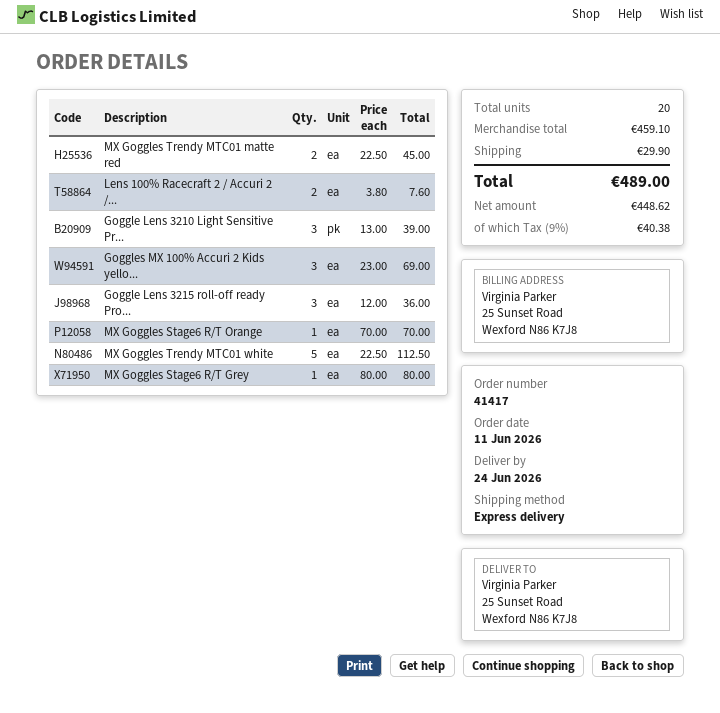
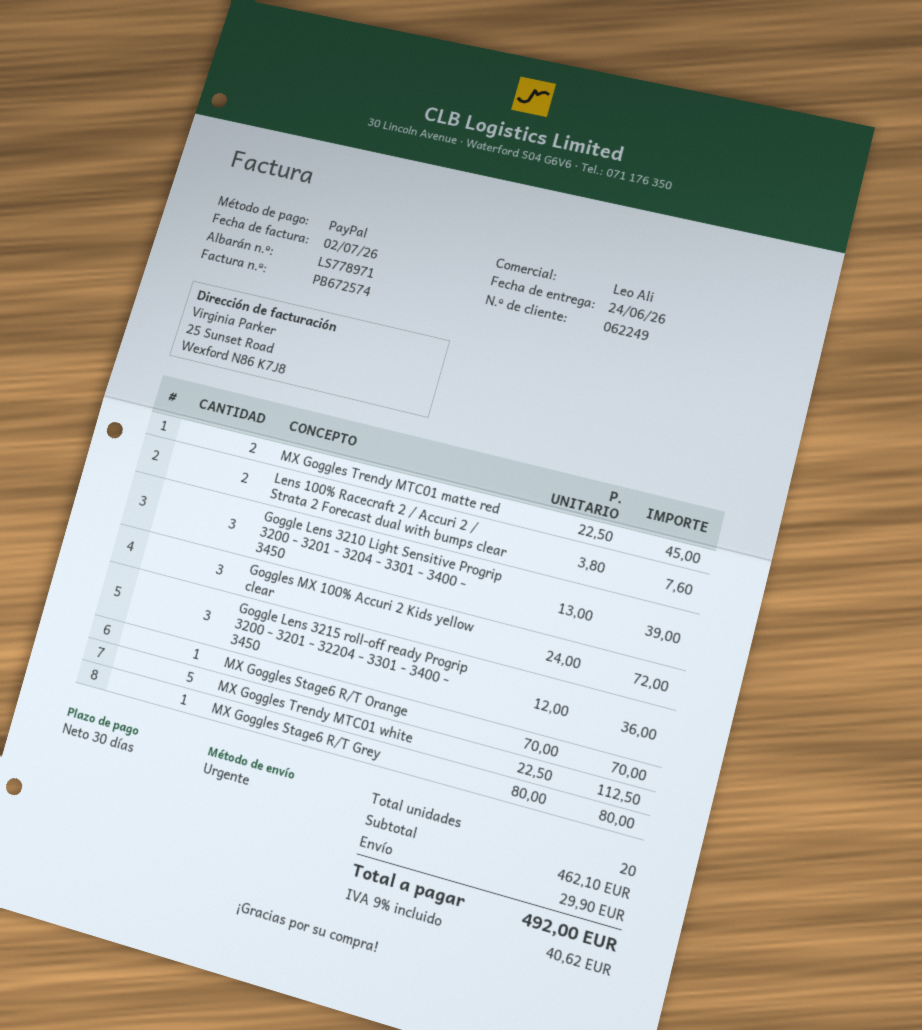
Goggles MX 100% Accuri 2 Kids yello...: 3 x 23.00 = 69.00 -> 3 x 24.00 = 72.00
subtotal: 459.10 -> 462.10
tax: 9% = 40.38 -> 9% = 40.62
total: 489.00 -> 492.00

